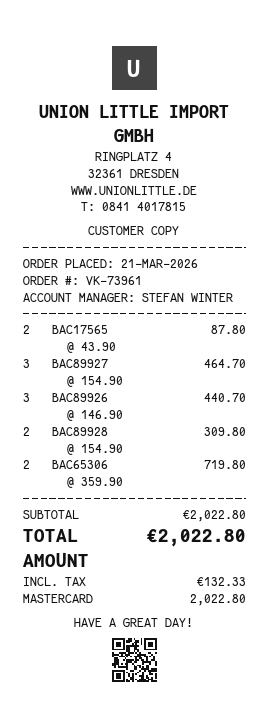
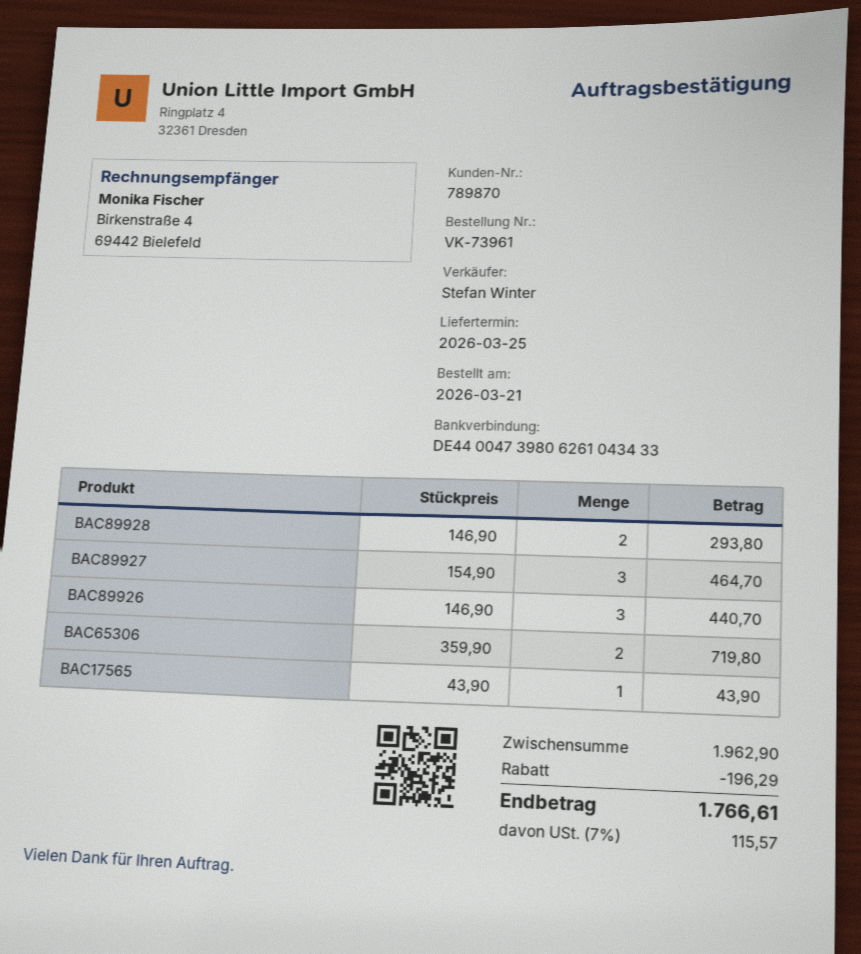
BAC17565: 2 x 43.90 = 87.80 -> 1 x 43.90 = 43.90
BAC89928: 2 x 154.90 = 309.80 -> 2 x 146.90 = 293.80
subtotal: 2022.80 -> 1962.90
discount: none -> 196.29
tax: 132.33 -> 115.57
total: 2022.80 -> 1766.61

